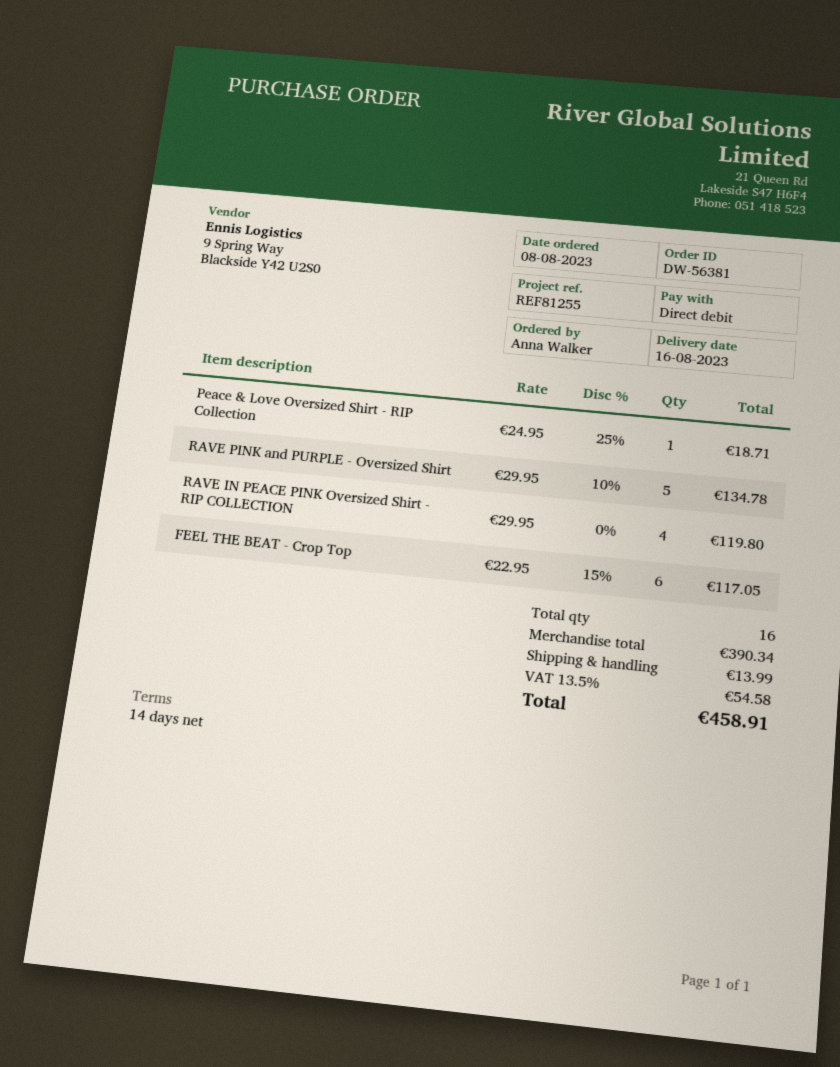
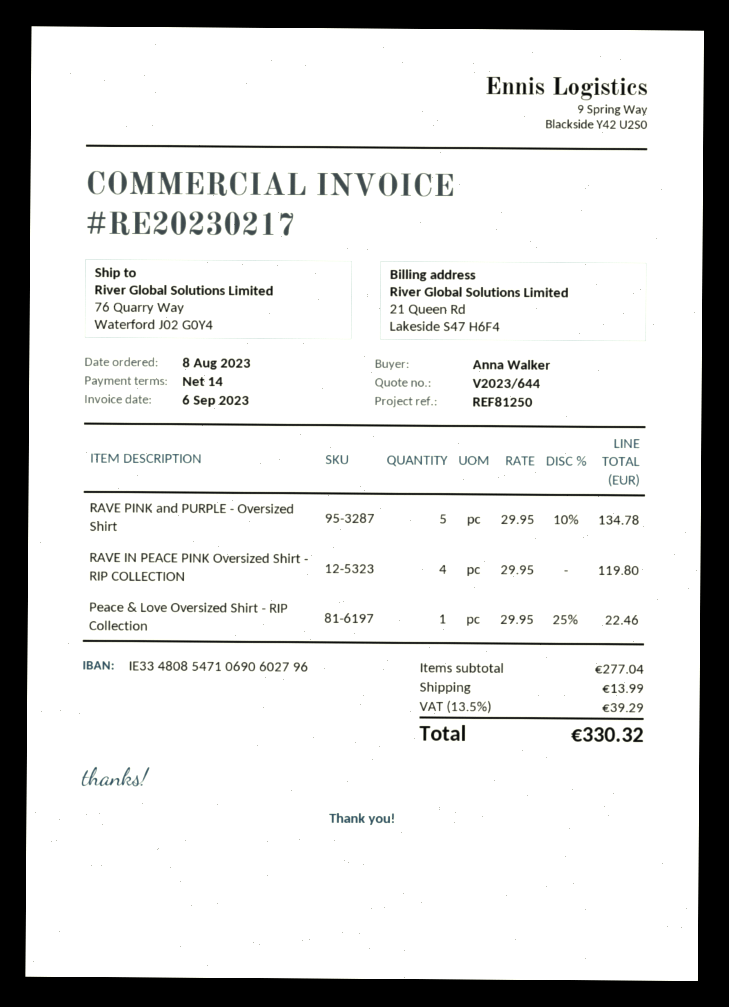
reference: REF81255 -> REF81250
Peace & Love Oversized Shirt - RIP Collection: 1 x 24.95 - 25% = 18.71 -> 1 x 29.95 - 25% = 22.46
FEEL THE BEAT - Crop Top: 6 x 22.95 - 15% = 117.05 -> none
subtotal: 390.34 -> 277.04
tax: 13.5% = 54.58 -> 13.5% = 39.29
total: 458.91 -> 330.32

